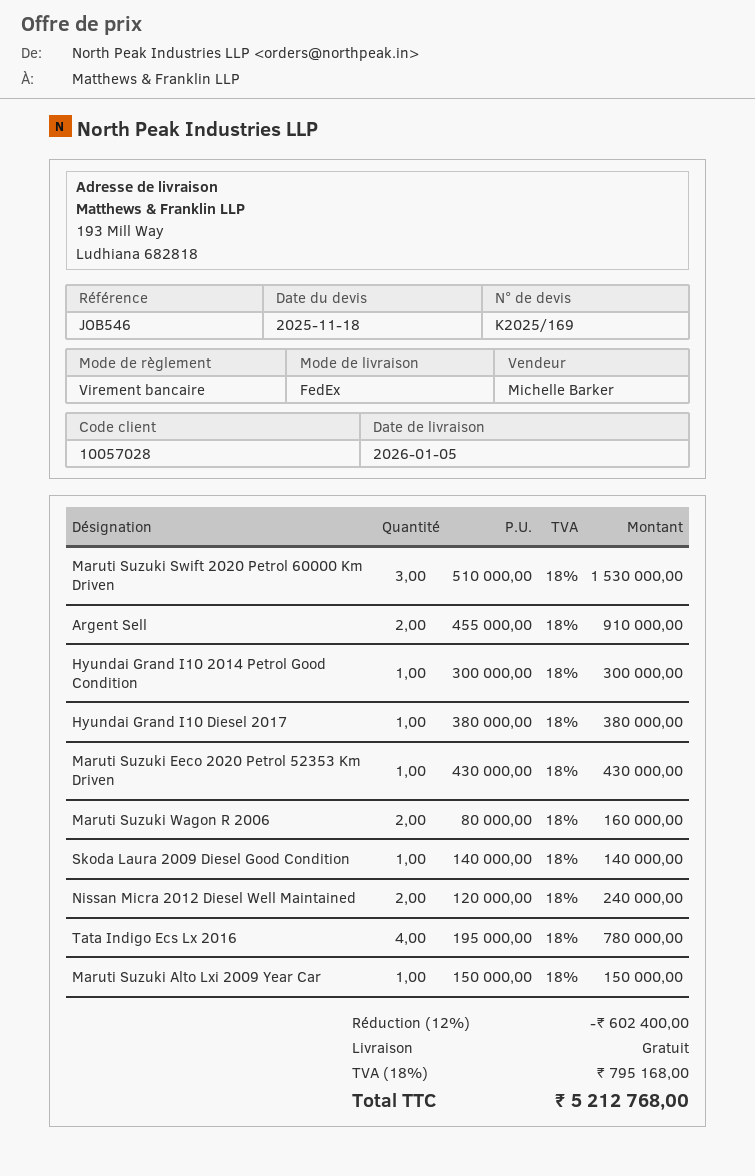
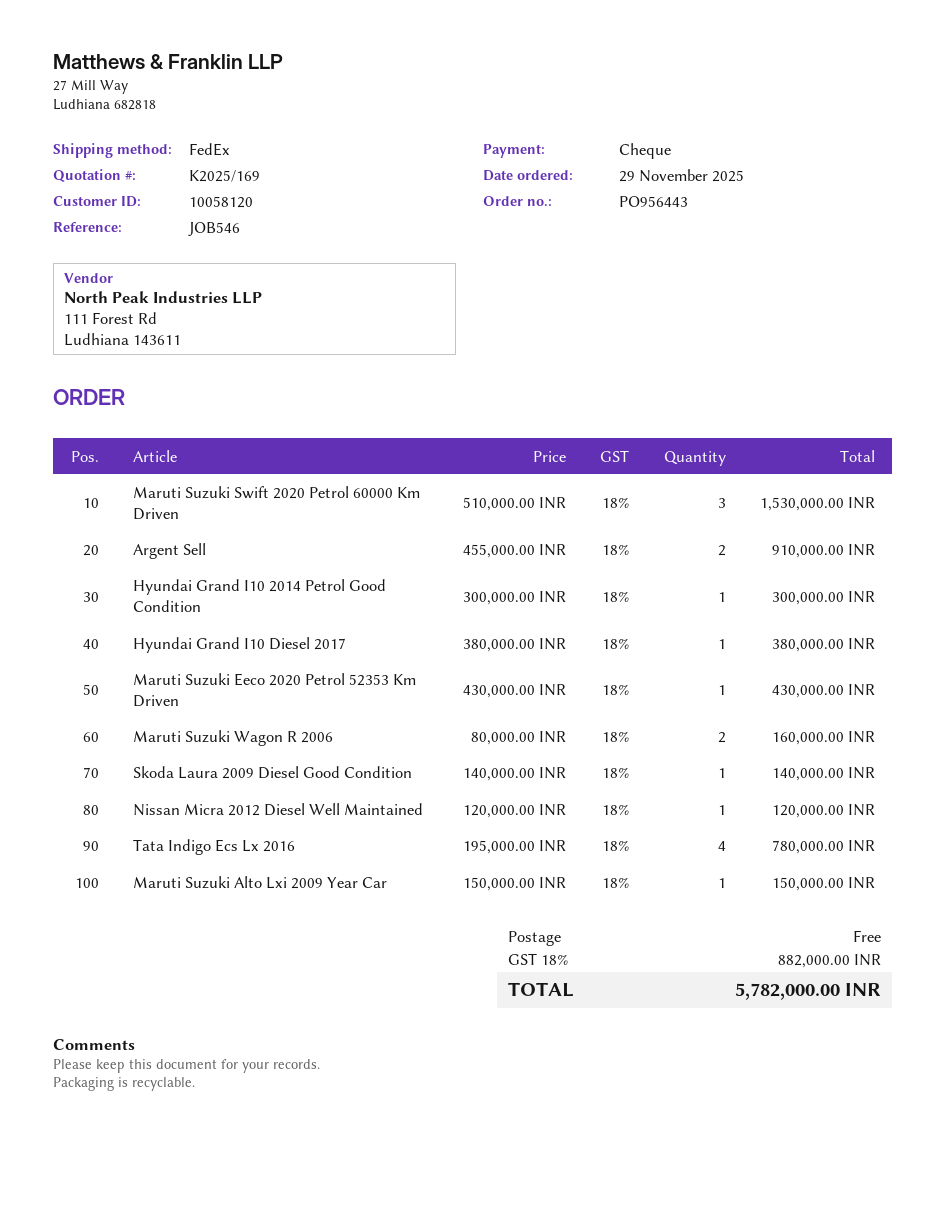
customer number: 10057028 -> 10058120
payment method: bank transfer -> cheque
Nissan Micra 2012 Diesel Well Maintained: 2 x 120000.00 = 240000.00 -> 1 x 120000.00 = 120000.00
discount: 12% = 602400.00 -> none
tax: 18% = 795168.00 -> 18% = 882000.00
total: 5212768.00 -> 5782000.00

